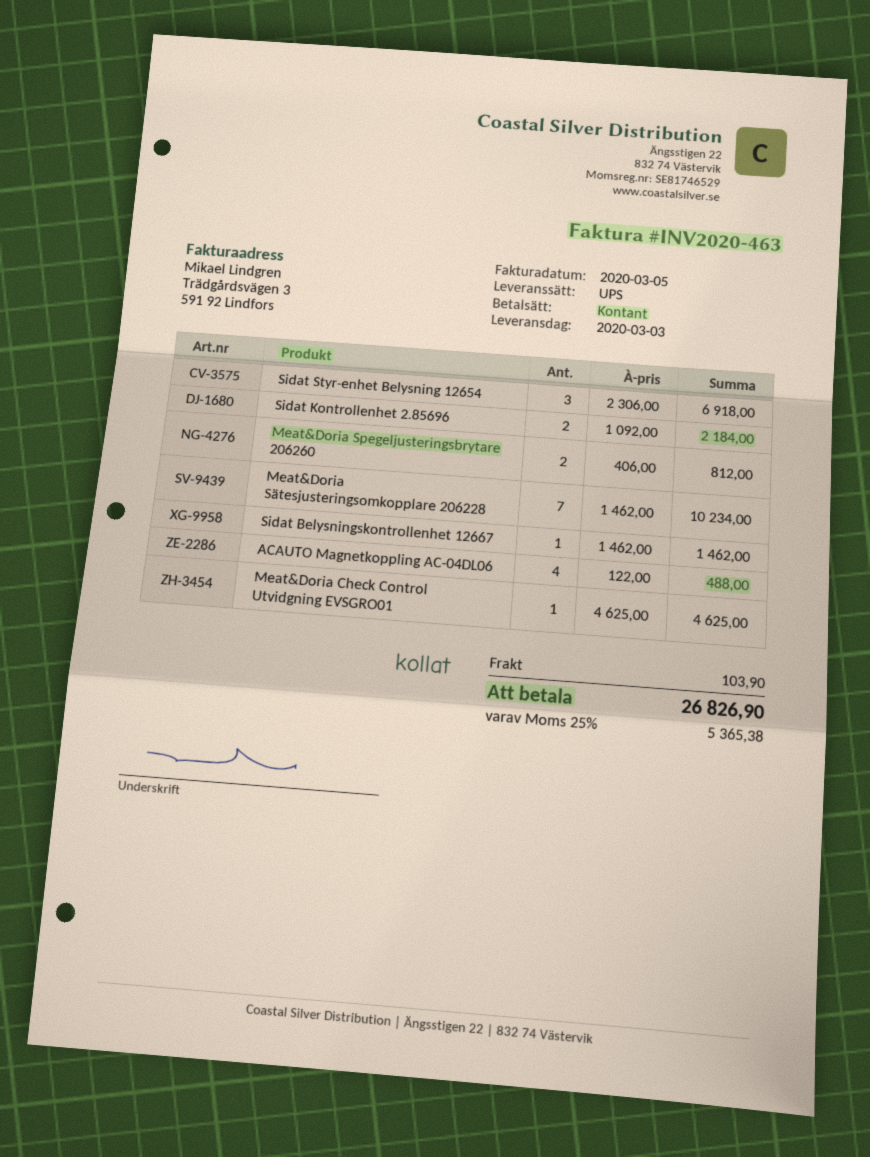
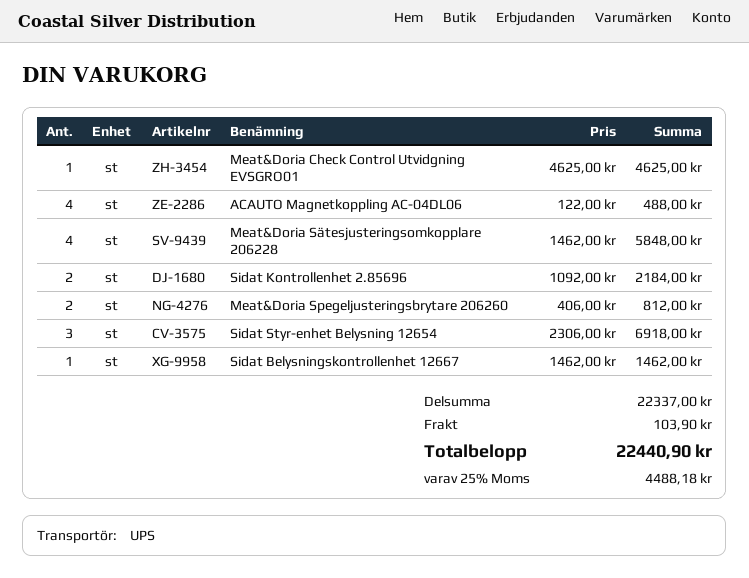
Meat&Doria Sätesjusteringsomkopplare 206228: 7 x 1462.00 = 10234.00 -> 4 x 1462.00 = 5848.00
tax: 25% = 5365.38 -> 25% = 4488.18
total: 26826.90 -> 22440.90

